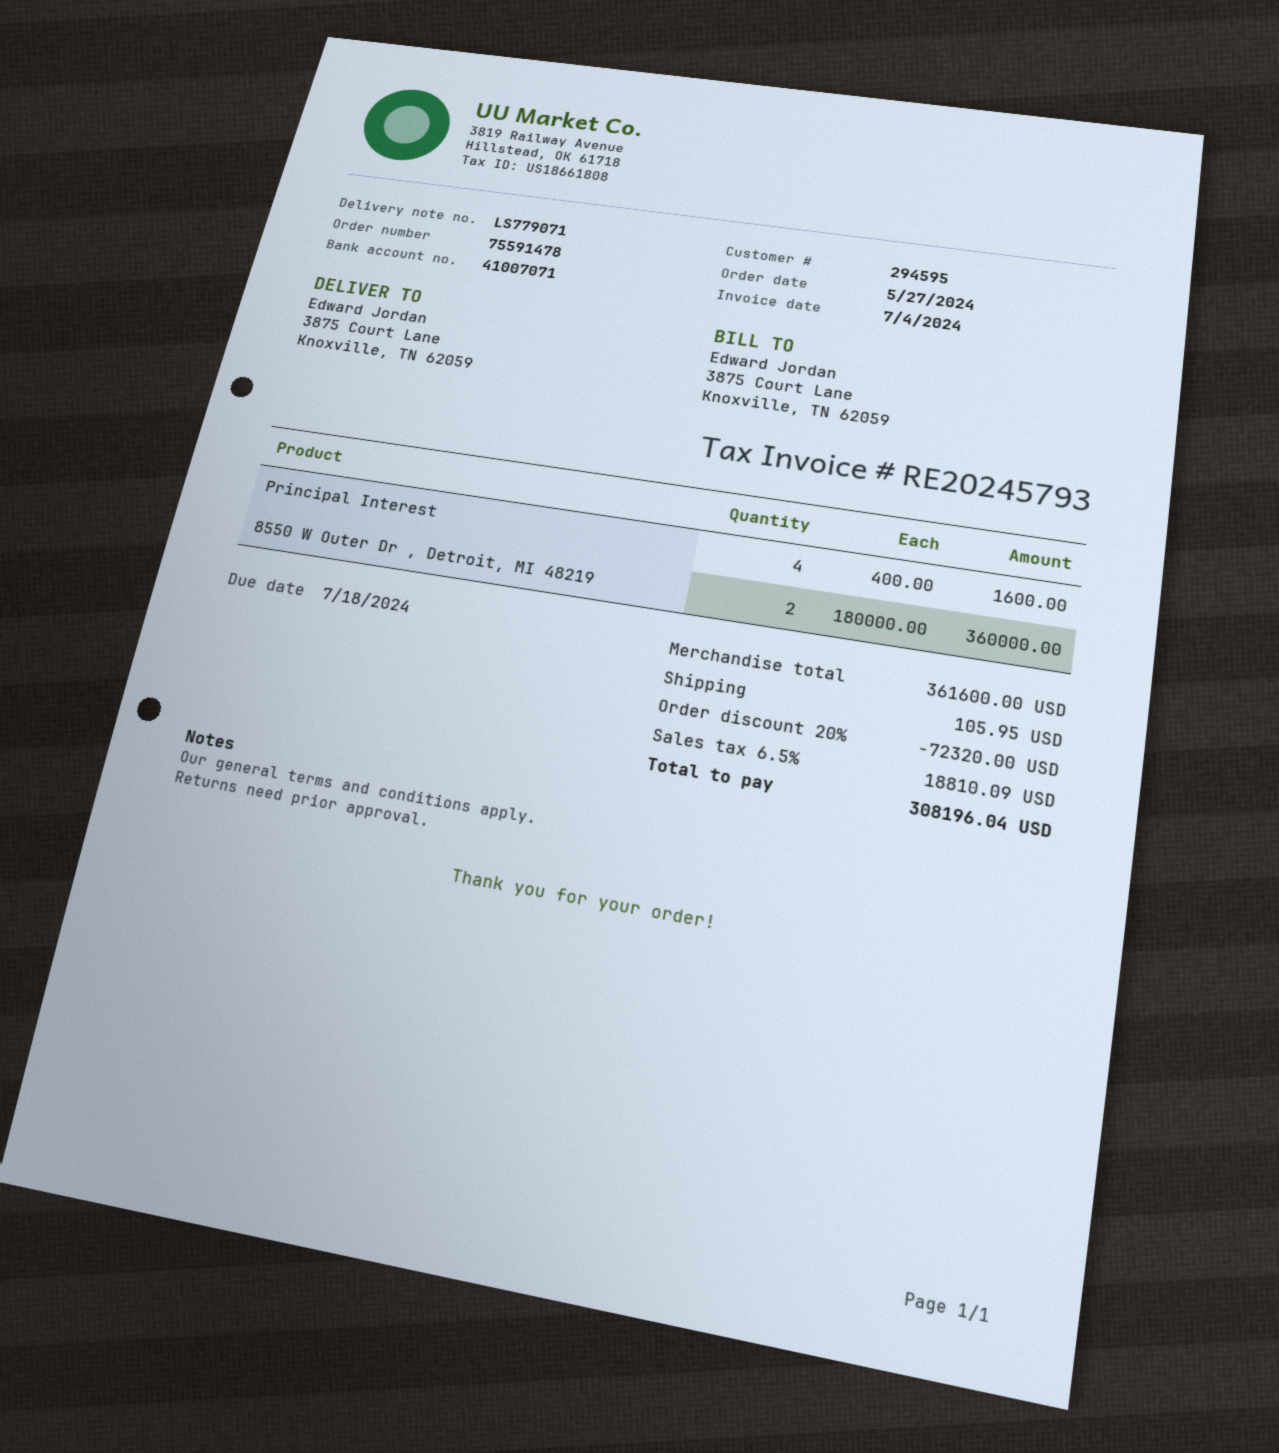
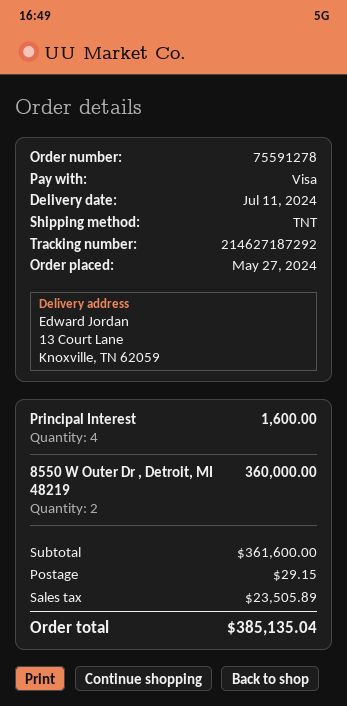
order number: 75591478 -> 75591278
ship to: 3875 Court Lane, Knoxville, TN 62059 -> 13 Court Lane, Knoxville, TN 62059
discount: 20% = 72320.00 -> none
shipping: 105.95 -> 29.15
tax: 18810.09 -> 23505.89
total: 308196.04 -> 385135.04

